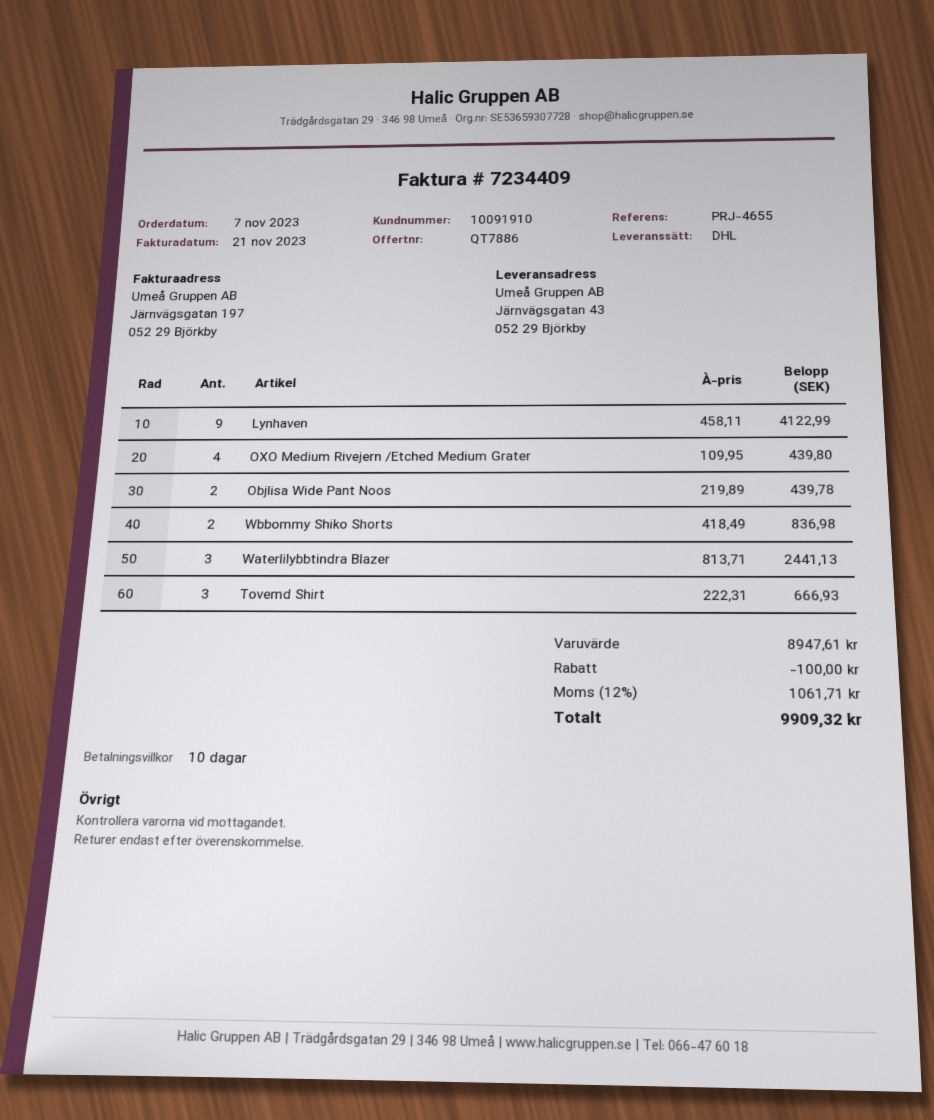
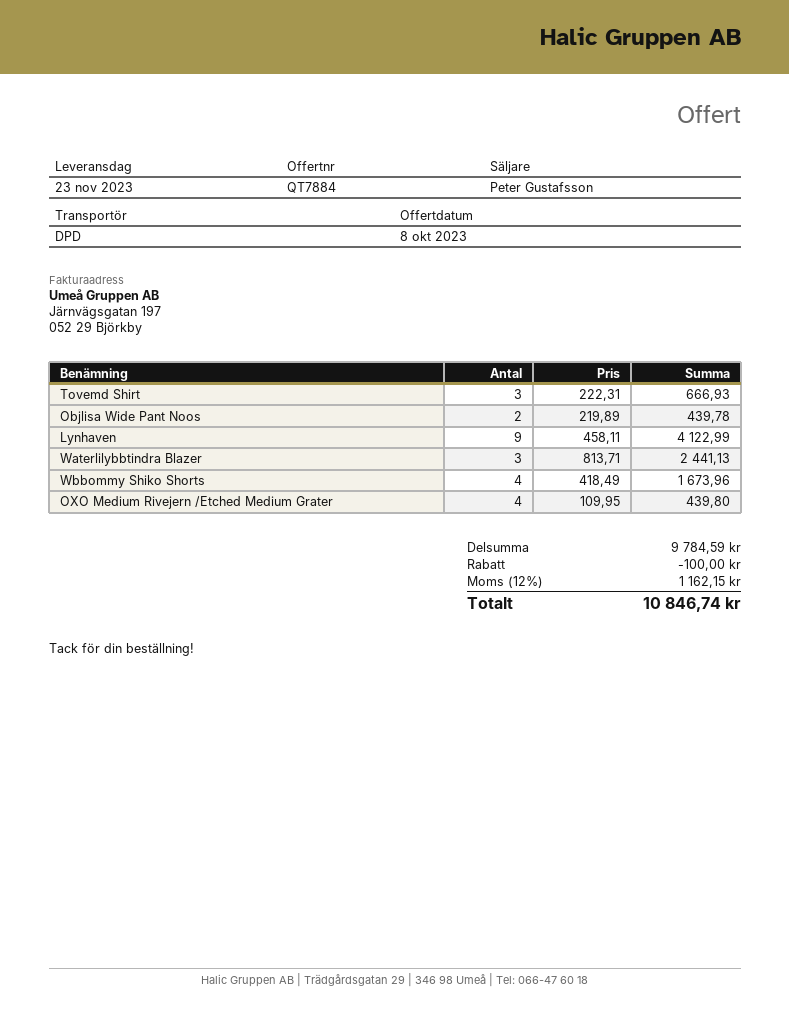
quote number: QT7886 -> QT7884
shipping method: DHL -> DPD
Wbbommy Shiko Shorts: 2 x 418.49 = 836.98 -> 4 x 418.49 = 1673.96
subtotal: 8947.61 -> 9784.59
tax: 12% = 1061.71 -> 12% = 1162.15
total: 9909.32 -> 10846.74

